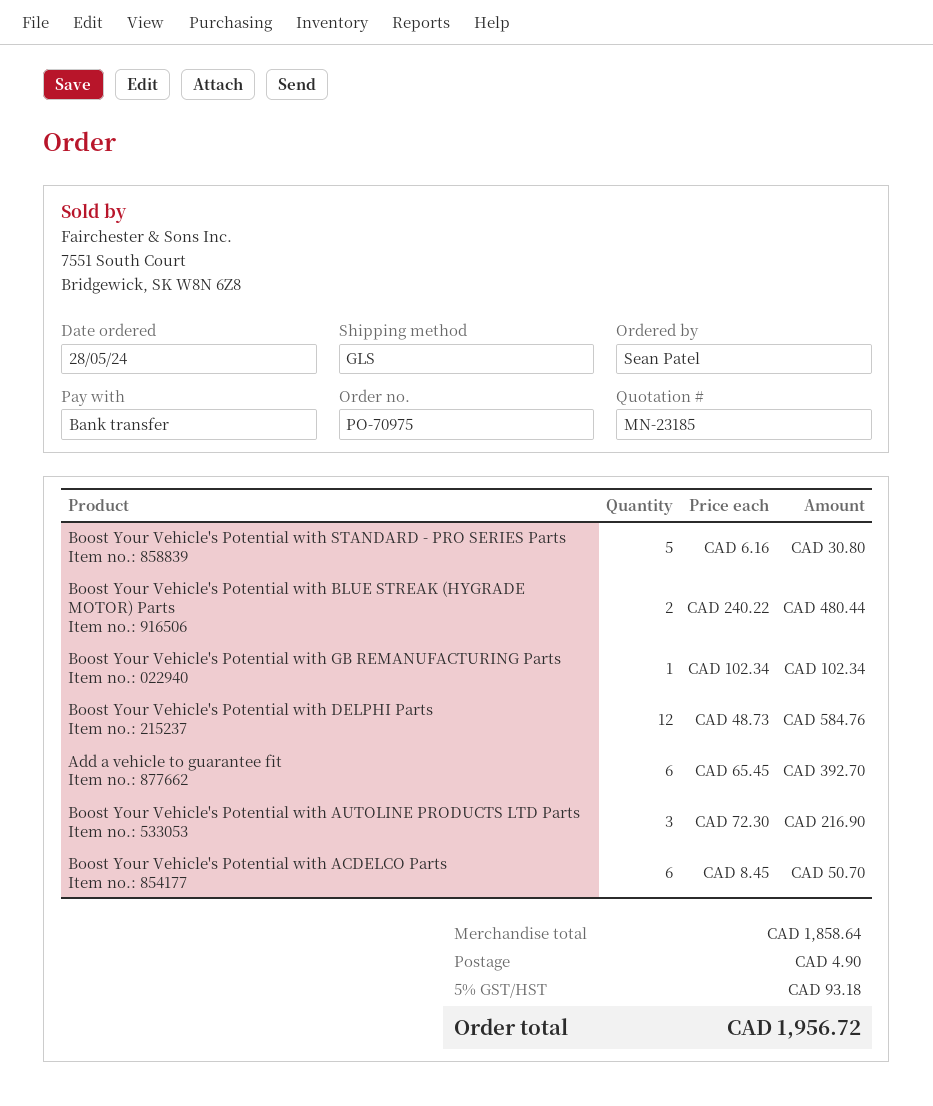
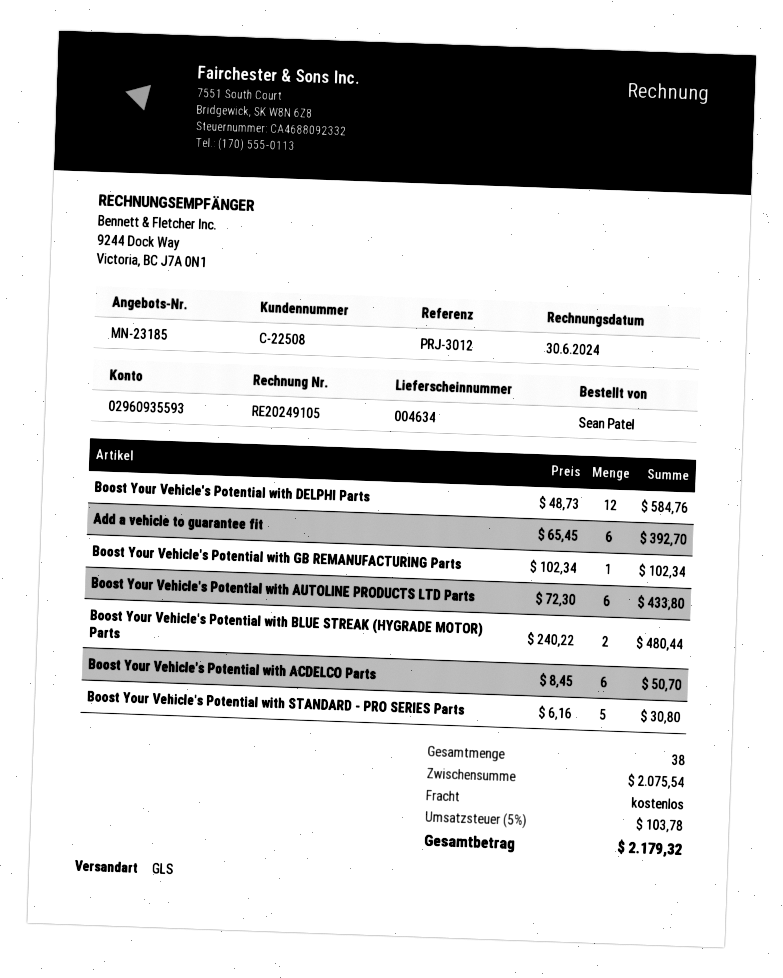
Boost Your Vehicle's Potential with AUTOLINE PRODUCTS LTD Parts: 3 x 72.30 = 216.90 -> 6 x 72.30 = 433.80
subtotal: 1858.64 -> 2075.54
shipping: 4.90 -> 0.00
tax: 5% = 93.18 -> 5% = 103.78
total: 1956.72 -> 2179.32

